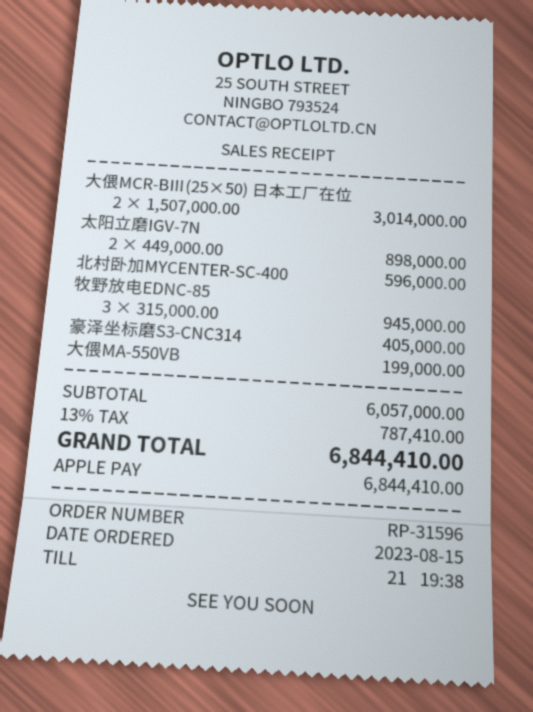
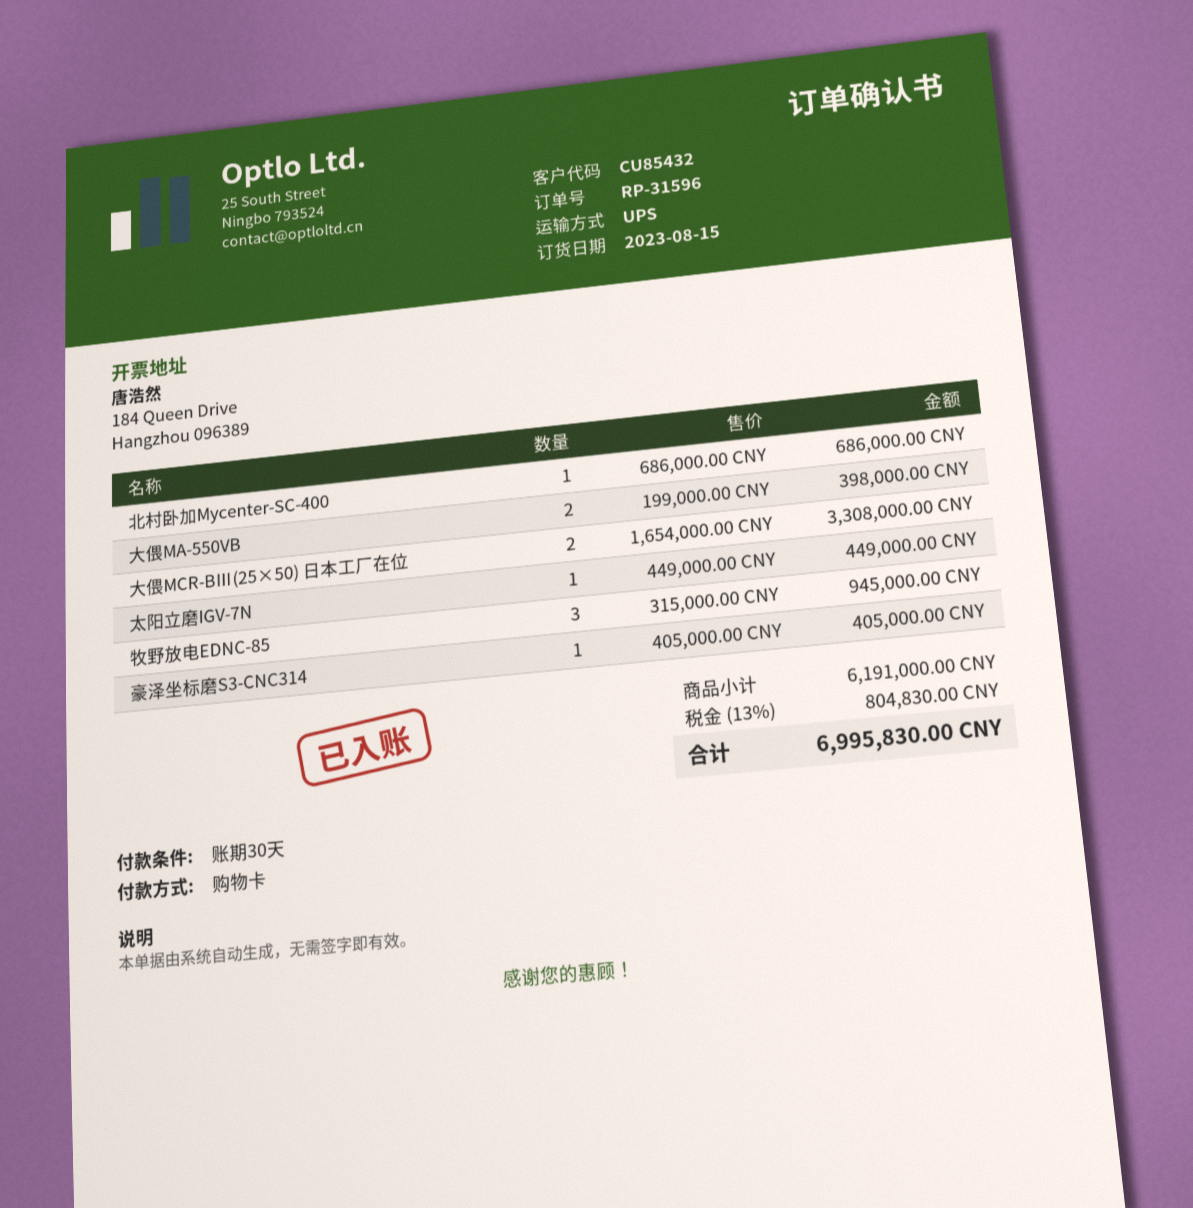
payment method: Apple Pay -> gift card
大偎MCR-BⅢ(25×50) 日本工厂在位: 2 x 1507000.00 = 3014000.00 -> 2 x 1654000.00 = 3308000.00
太阳立磨IGV-7N: 2 x 449000.00 = 898000.00 -> 1 x 449000.00 = 449000.00
北村卧加MYCENTER-SC-400: 1 x 596000.00 = 596000.00 -> 1 x 686000.00 = 686000.00
大偎MA-550VB: 1 x 199000.00 = 199000.00 -> 2 x 199000.00 = 398000.00
subtotal: 6057000.00 -> 6191000.00
tax: 13% = 787410.00 -> 13% = 804830.00
total: 6844410.00 -> 6995830.00

